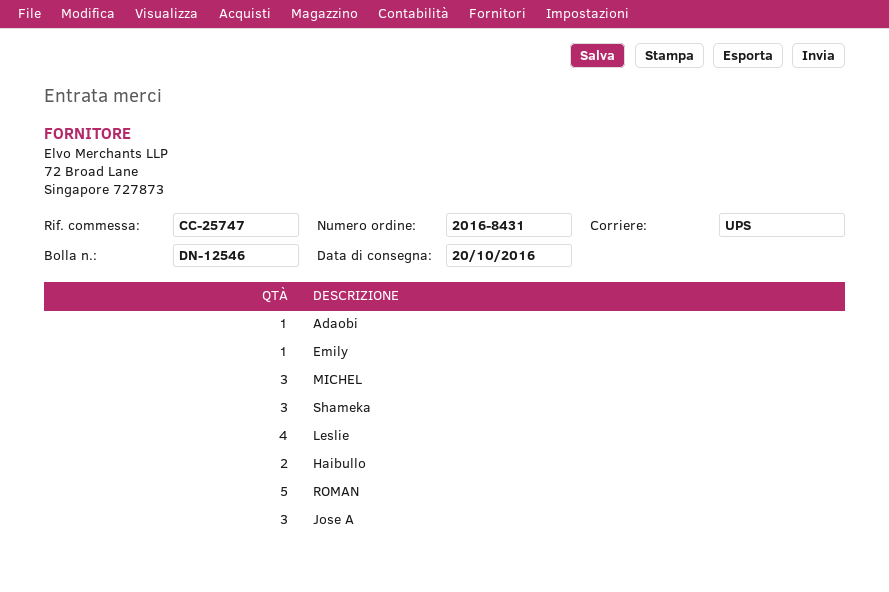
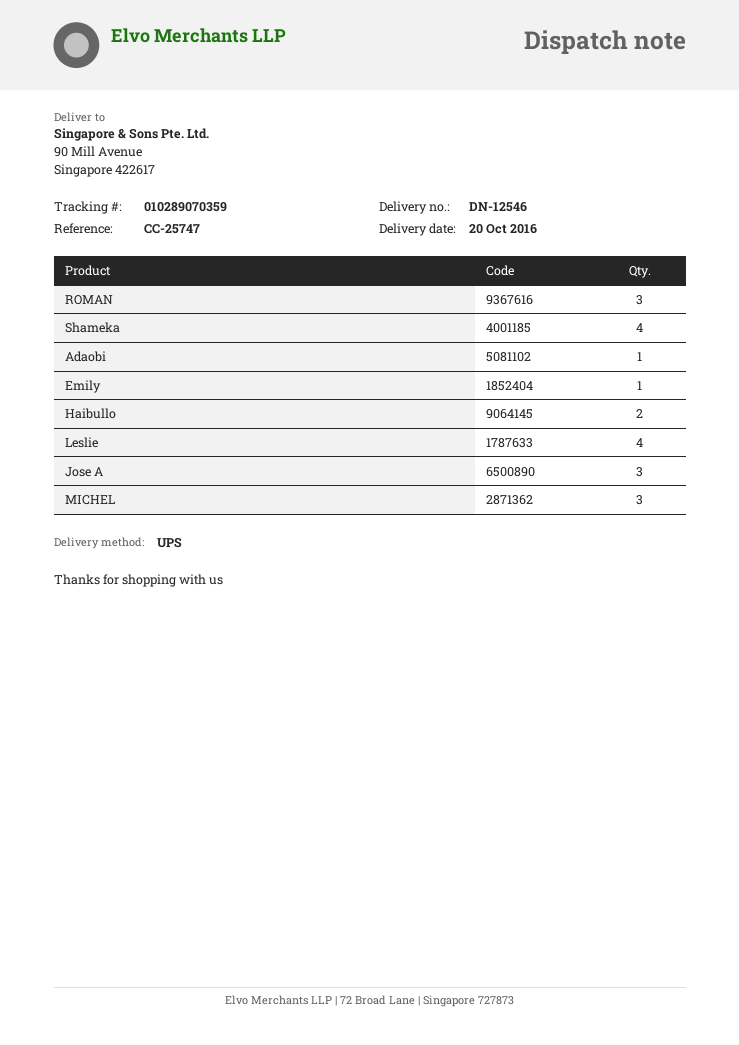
Shameka: 3 -> 4
ROMAN: 5 -> 3

